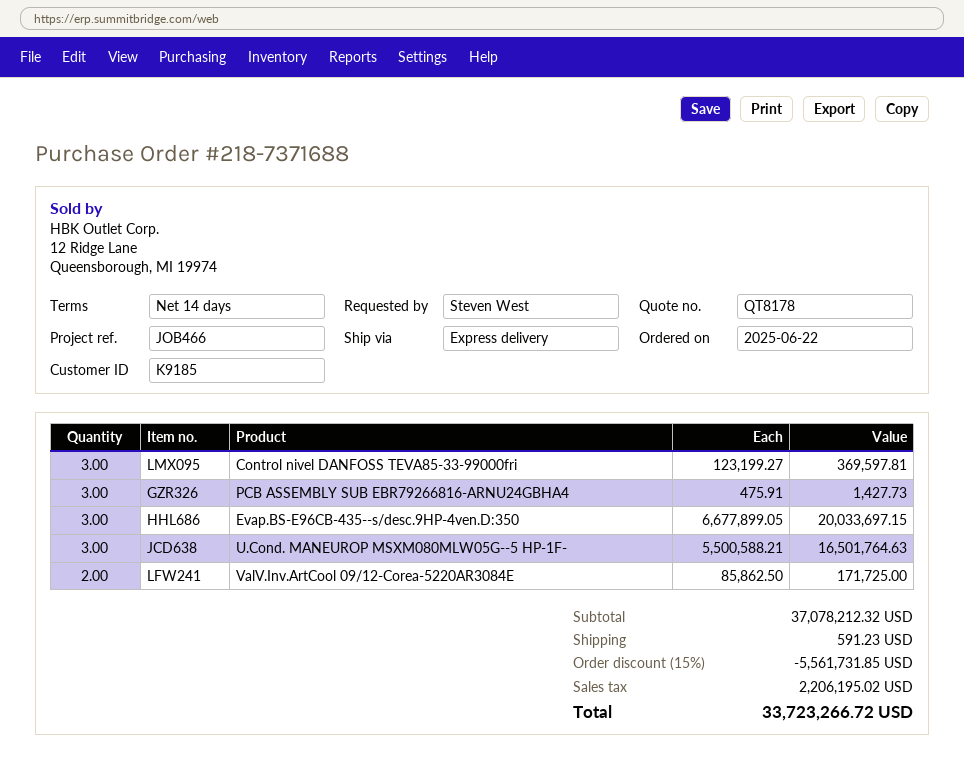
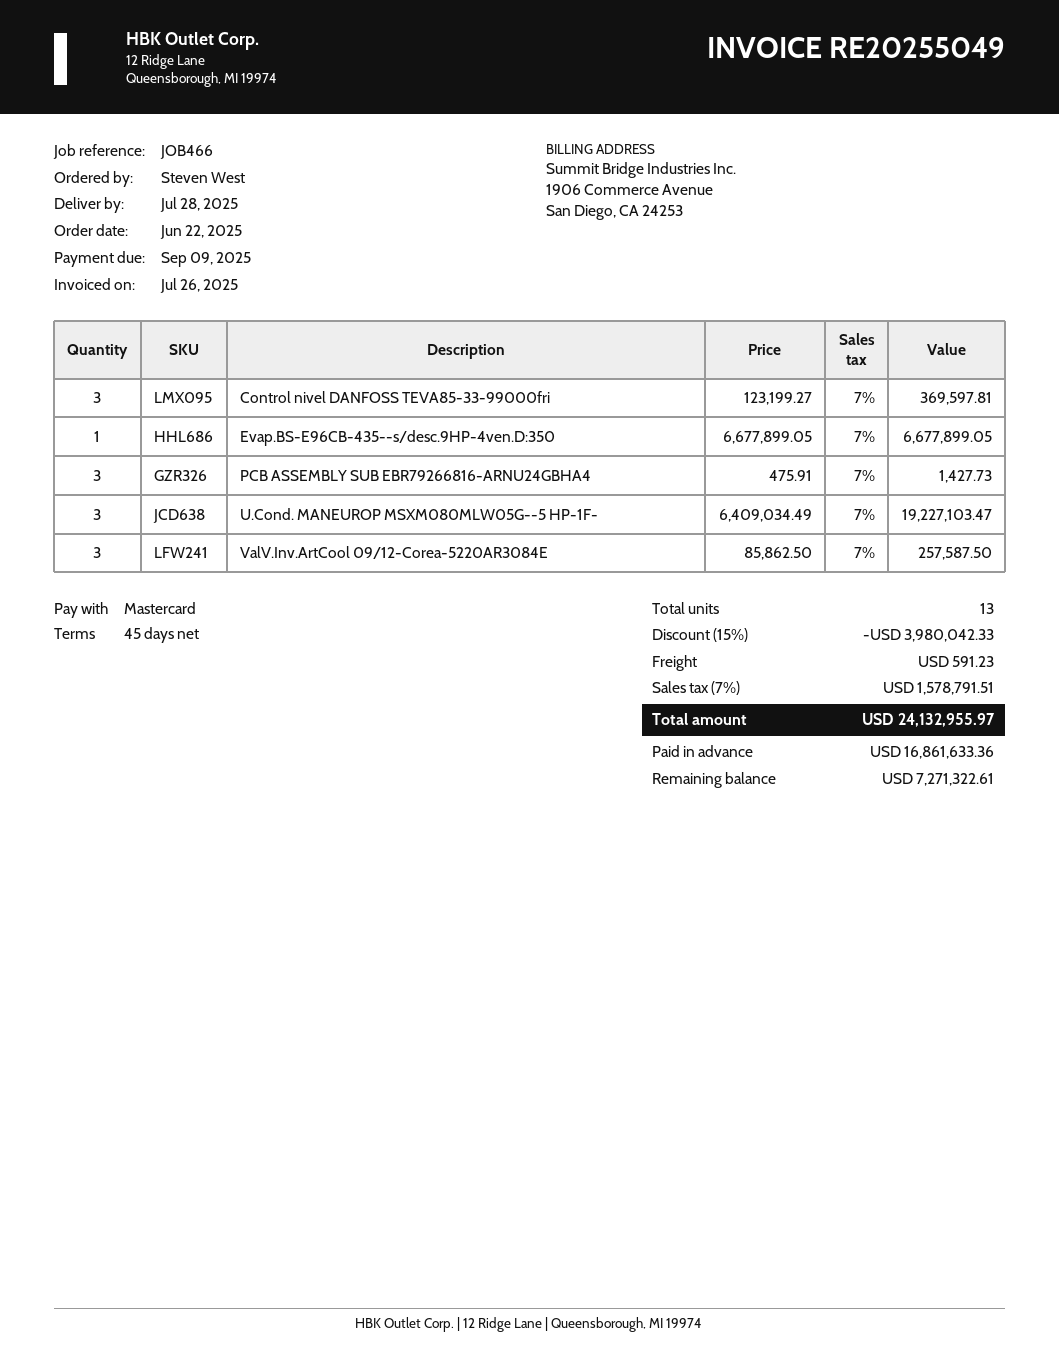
payment terms: 14 days -> 45 days
Evap.BS-E96CB-435--s/desc.9HP-4ven.D:350: 3 x 6677899.05 = 20033697.15 -> 1 x 6677899.05 = 6677899.05
U.Cond. MANEUROP MSXM080MLW05G--5 HP-1F-: 3 x 5500588.21 = 16501764.63 -> 3 x 6409034.49 = 19227103.47
ValV.Inv.ArtCool 09/12-Corea-5220AR3084E: 2 x 85862.50 = 171725.00 -> 3 x 85862.50 = 257587.50
discount: 15% = 5561731.85 -> 15% = 3980042.33
tax: 2206195.02 -> 1578791.51
total: 33723266.72 -> 24132955.97

